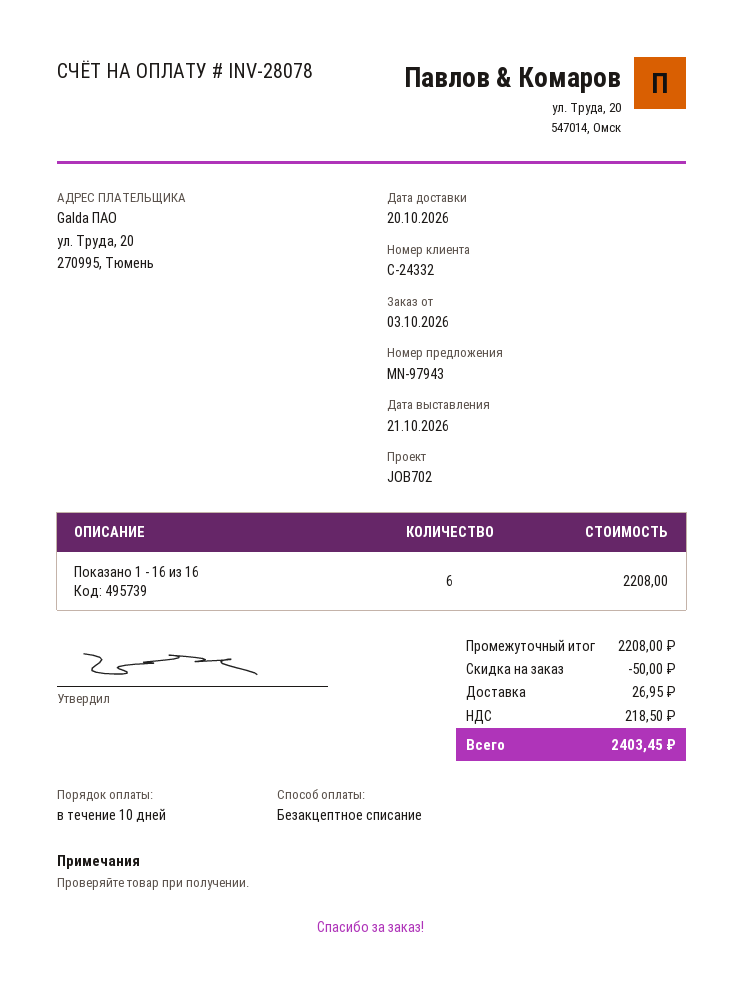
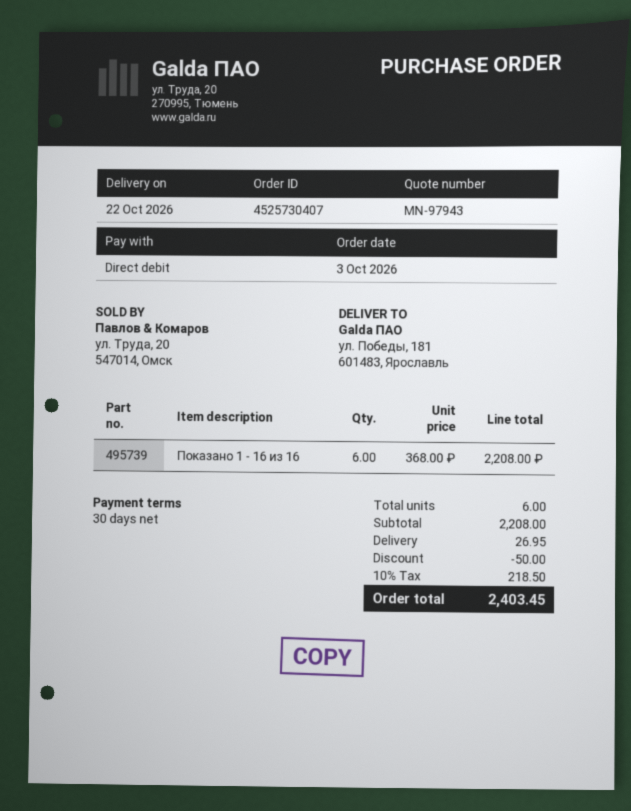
delivery date: 2026-10-20 -> 2026-10-22
payment terms: 10 days -> 30 days

